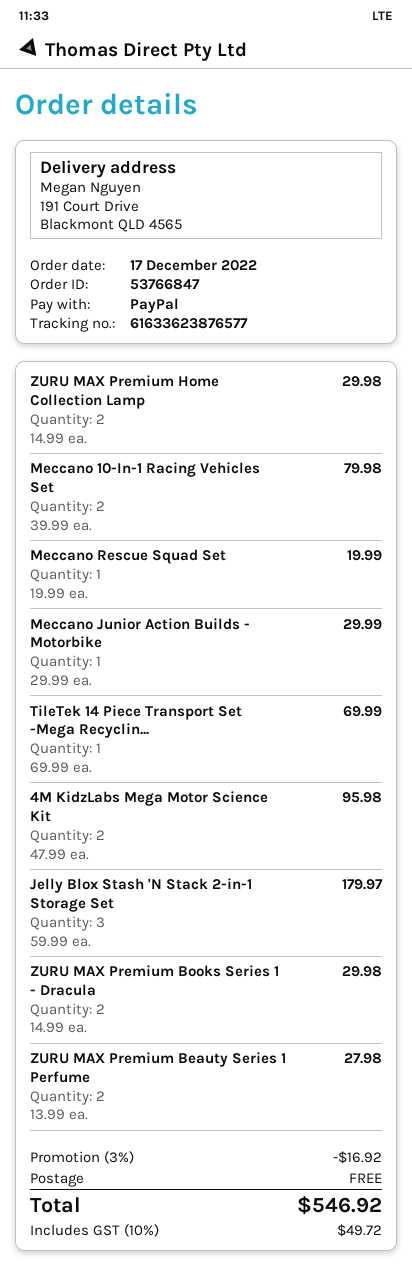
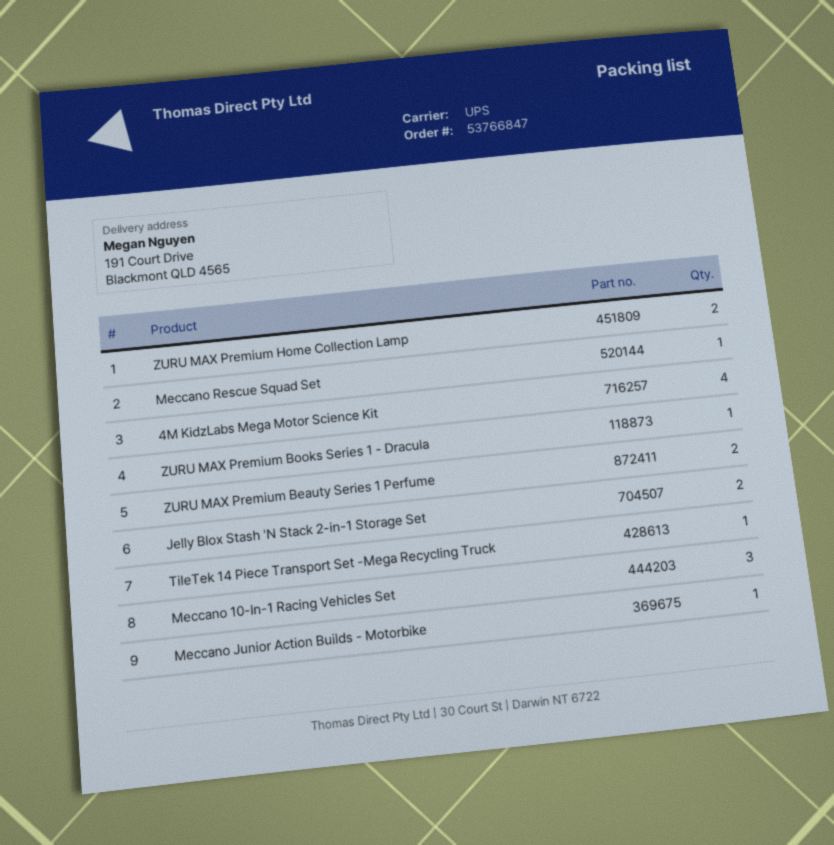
Meccano 10-In-1 Racing Vehicles Set: 2 -> 3
4M KidzLabs Mega Motor Science Kit: 2 -> 4
Jelly Blox Stash 'N Stack 2-in-1 Storage Set: 3 -> 2
ZURU MAX Premium Books Series 1 - Dracula: 2 -> 1

